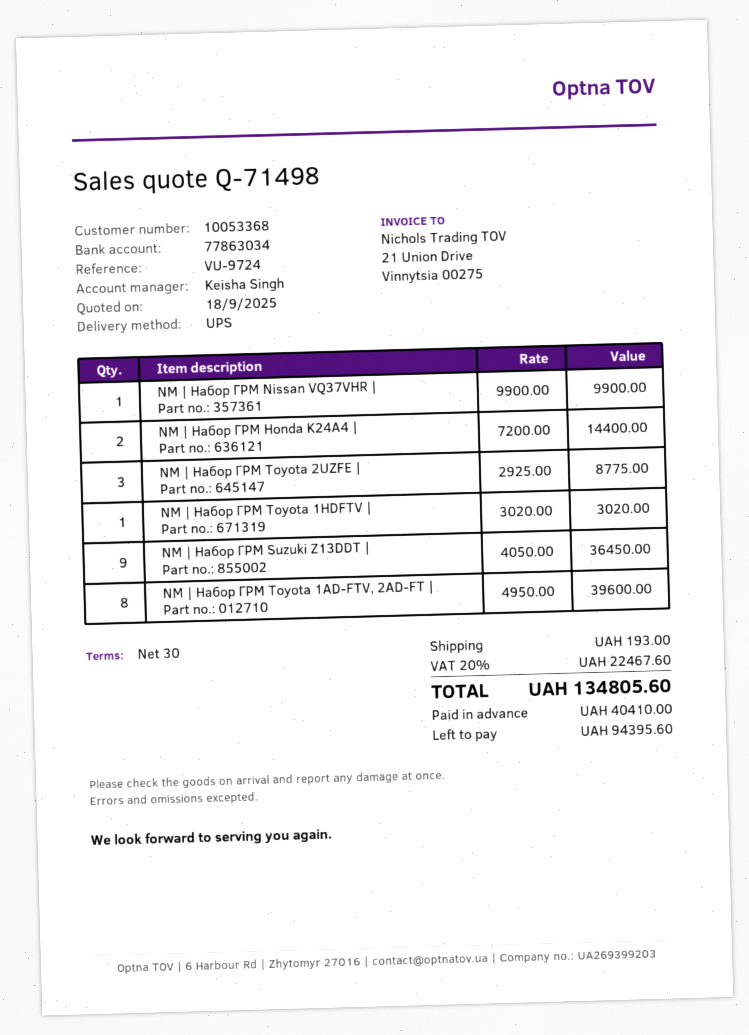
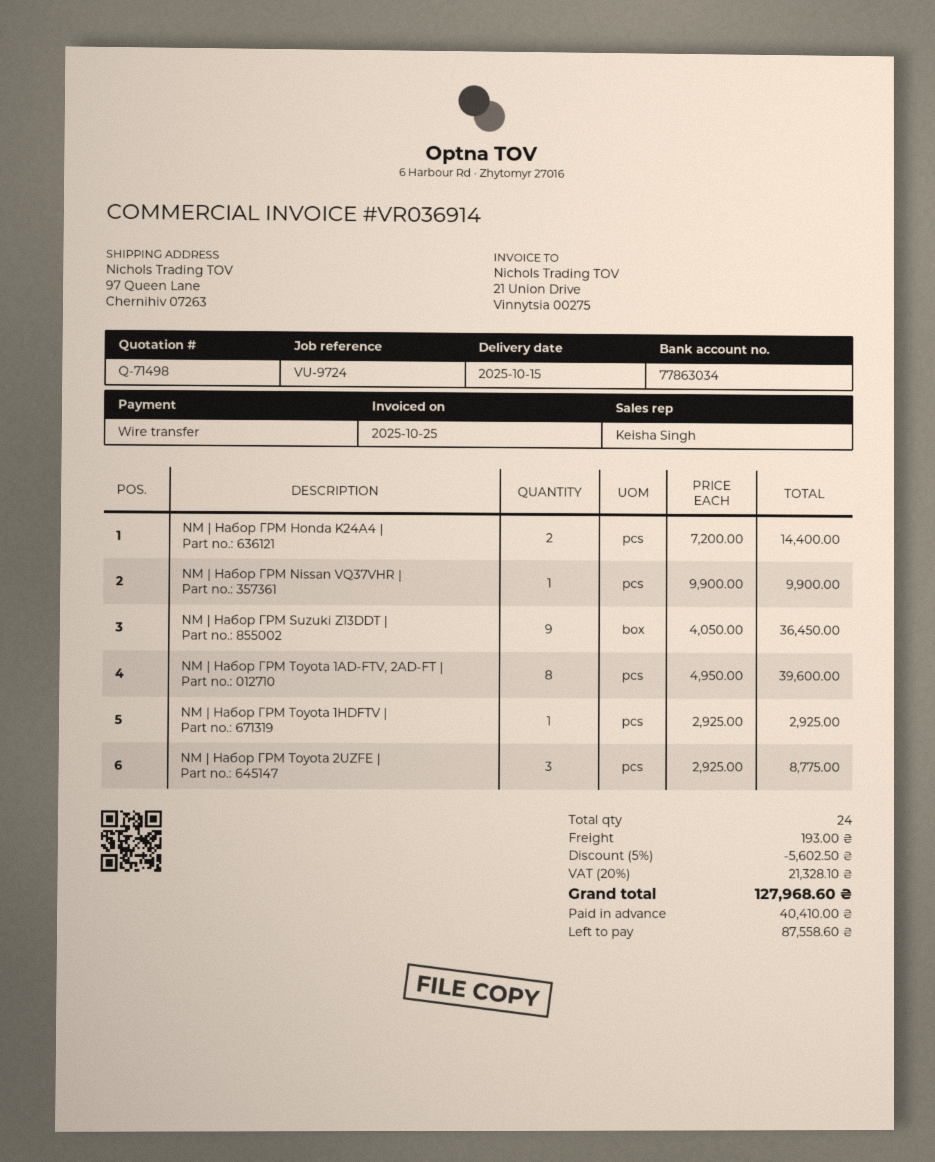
NM | Набор ГРМ Toyota 1HDFTV |: 1 x 3020.00 = 3020.00 -> 1 x 2925.00 = 2925.00
discount: none -> 5% = 5602.50
tax: 20% = 22467.60 -> 20% = 21328.10
total: 134805.60 -> 127968.60
balance: 94395.60 -> 87558.60

